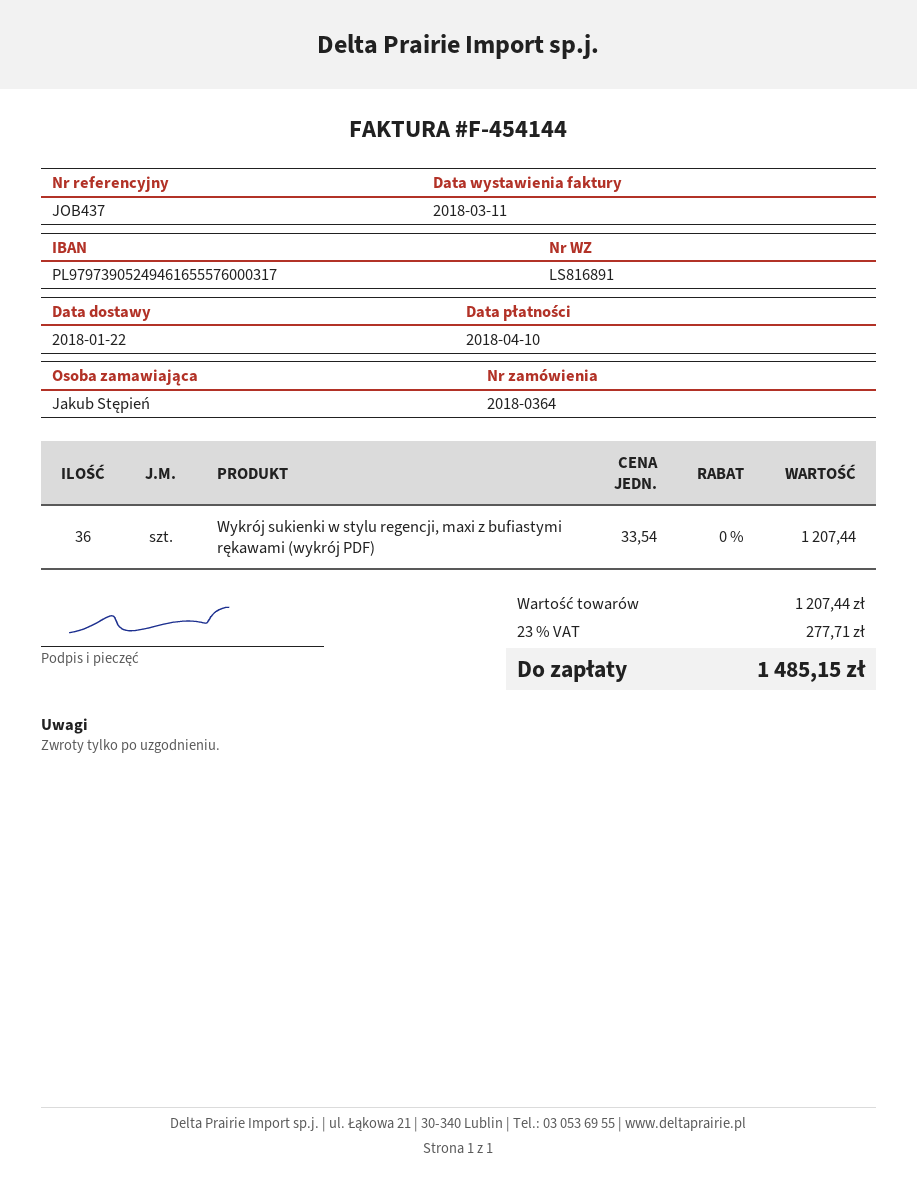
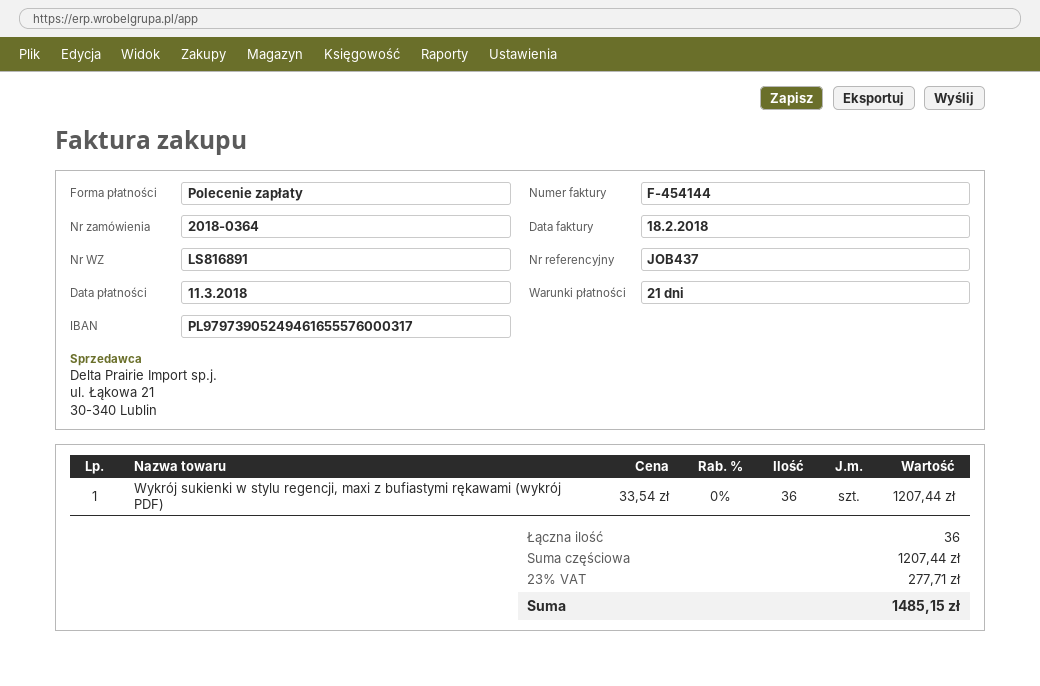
invoice date: 2018-03-11 -> 2018-02-18
due date: 2018-04-10 -> 2018-03-11

